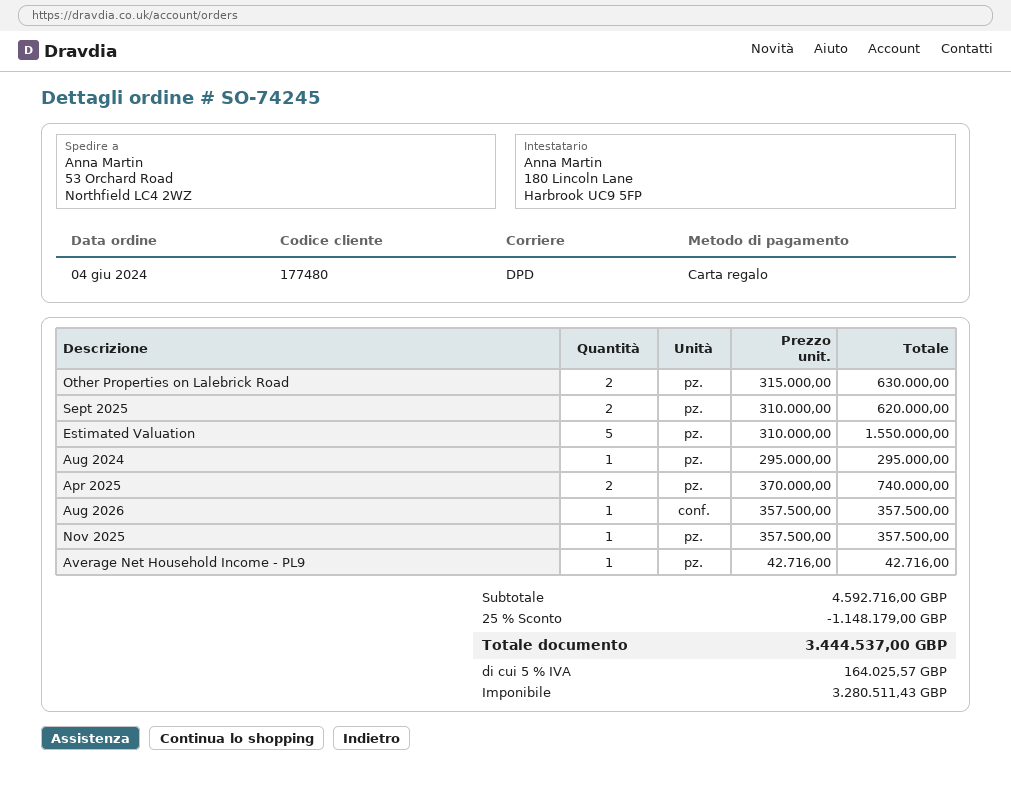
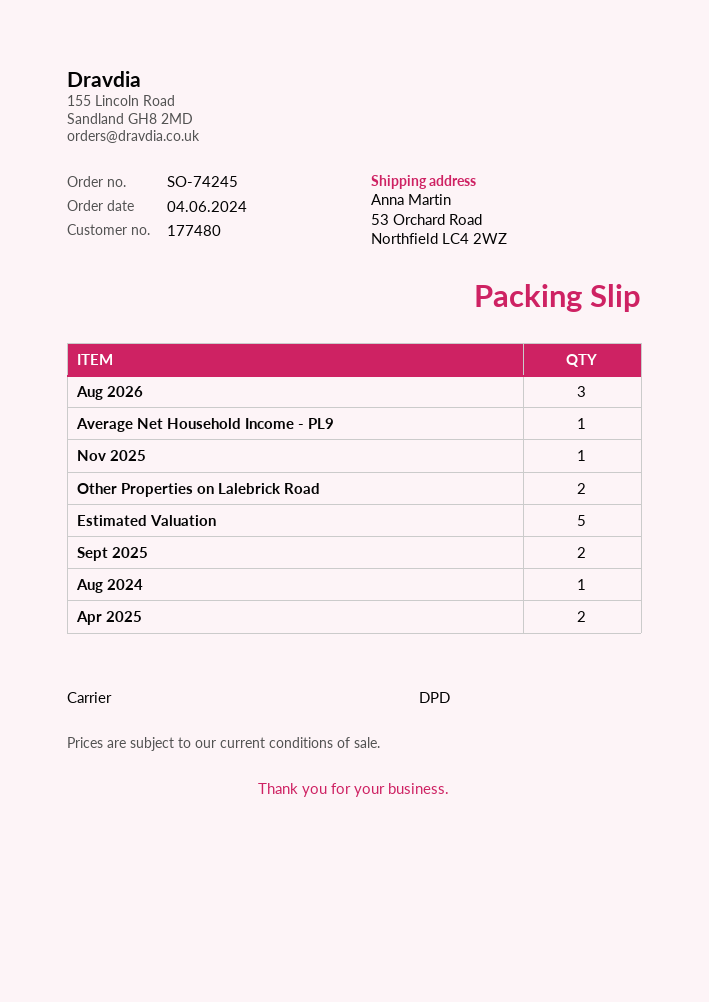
Aug 2026: 1 -> 3

